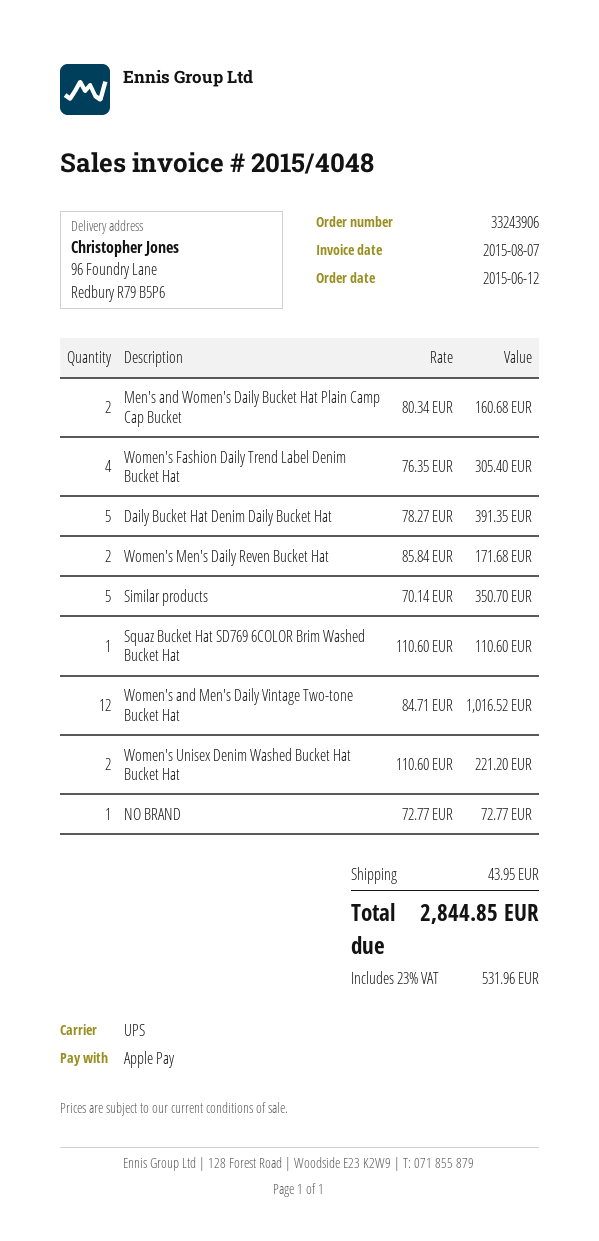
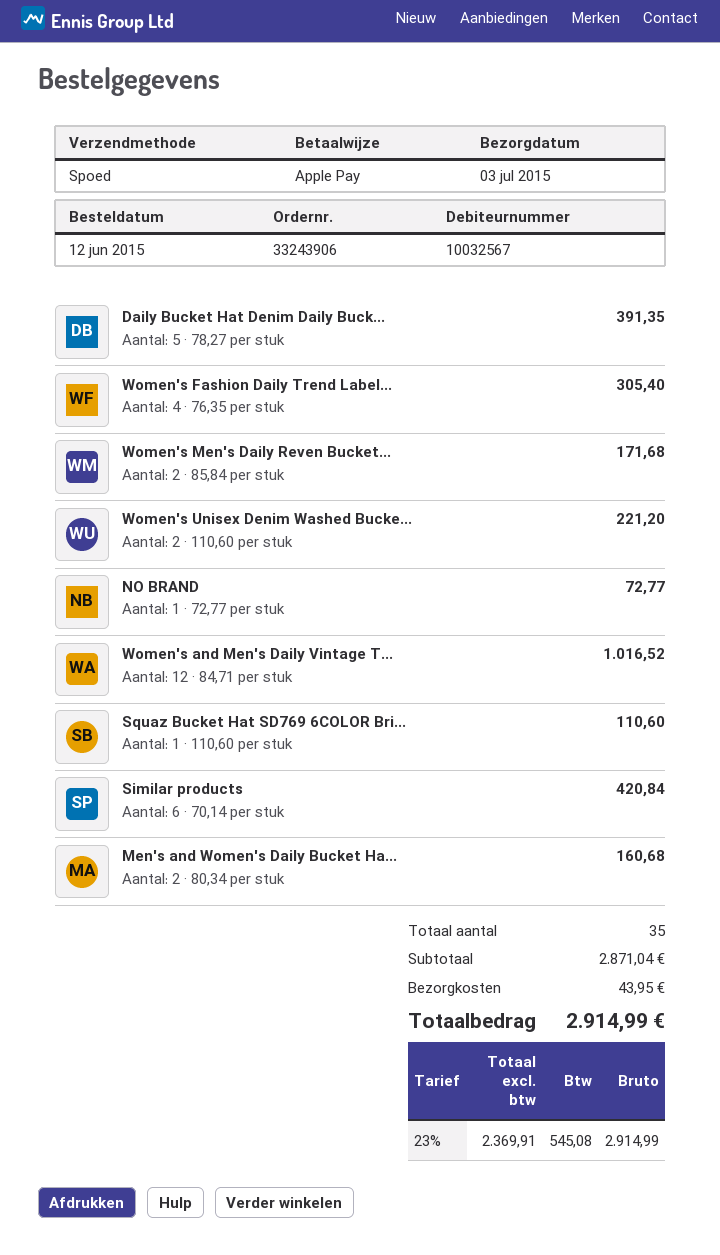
shipping method: UPS -> express
Similar products: 5 x 70.14 = 350.70 -> 6 x 70.14 = 420.84
tax: 23% = 531.96 -> 23% = 545.08
total: 2844.85 -> 2914.99

